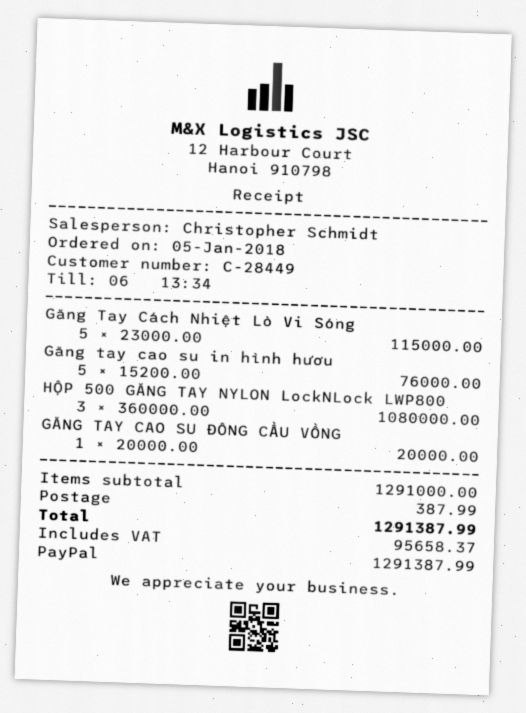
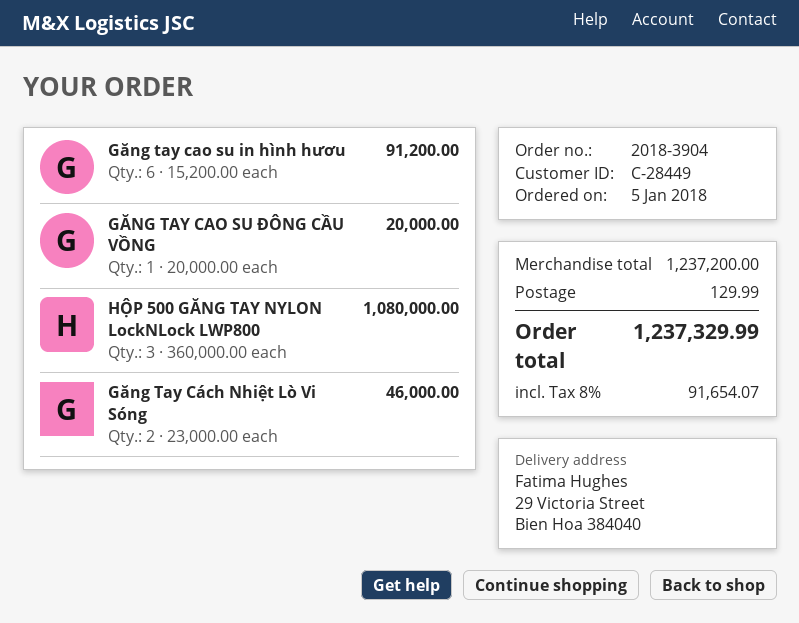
Găng Tay Cách Nhiệt Lò Vi Sóng: 5 x 23000.00 = 115000.00 -> 2 x 23000.00 = 46000.00
Găng tay cao su in hình hươu: 5 x 15200.00 = 76000.00 -> 6 x 15200.00 = 91200.00
subtotal: 1291000.00 -> 1237200.00
shipping: 387.99 -> 129.99
tax: 95658.37 -> 91654.07
total: 1291387.99 -> 1237329.99

